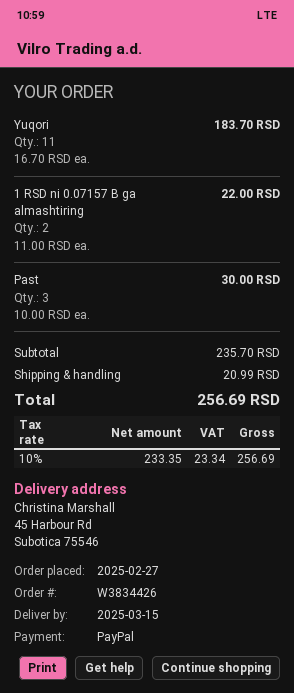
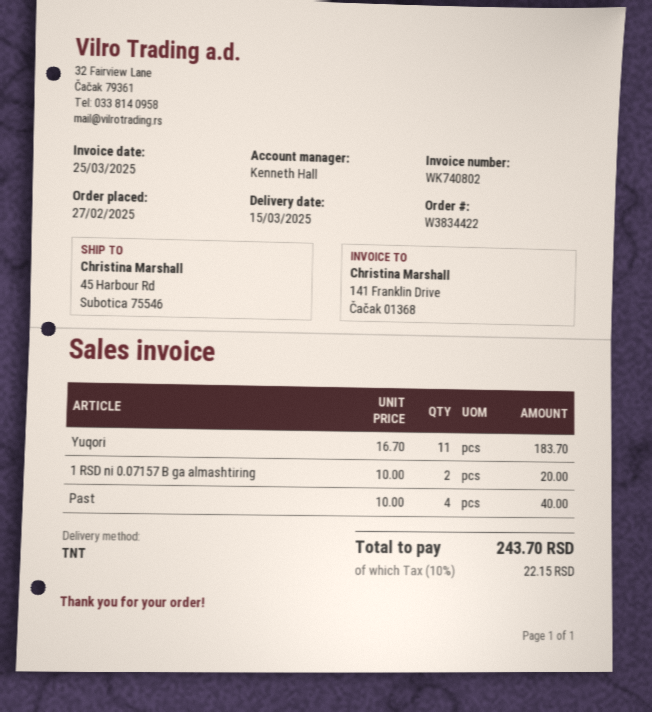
order number: W3834426 -> W3834422
1 RSD ni 0.07157 B ga almashtiring: 2 x 11.00 = 22.00 -> 2 x 10.00 = 20.00
Past: 3 x 10.00 = 30.00 -> 4 x 10.00 = 40.00
shipping: 20.99 -> none
tax: 10% = 23.34 -> 10% = 22.15
total: 256.69 -> 243.70

